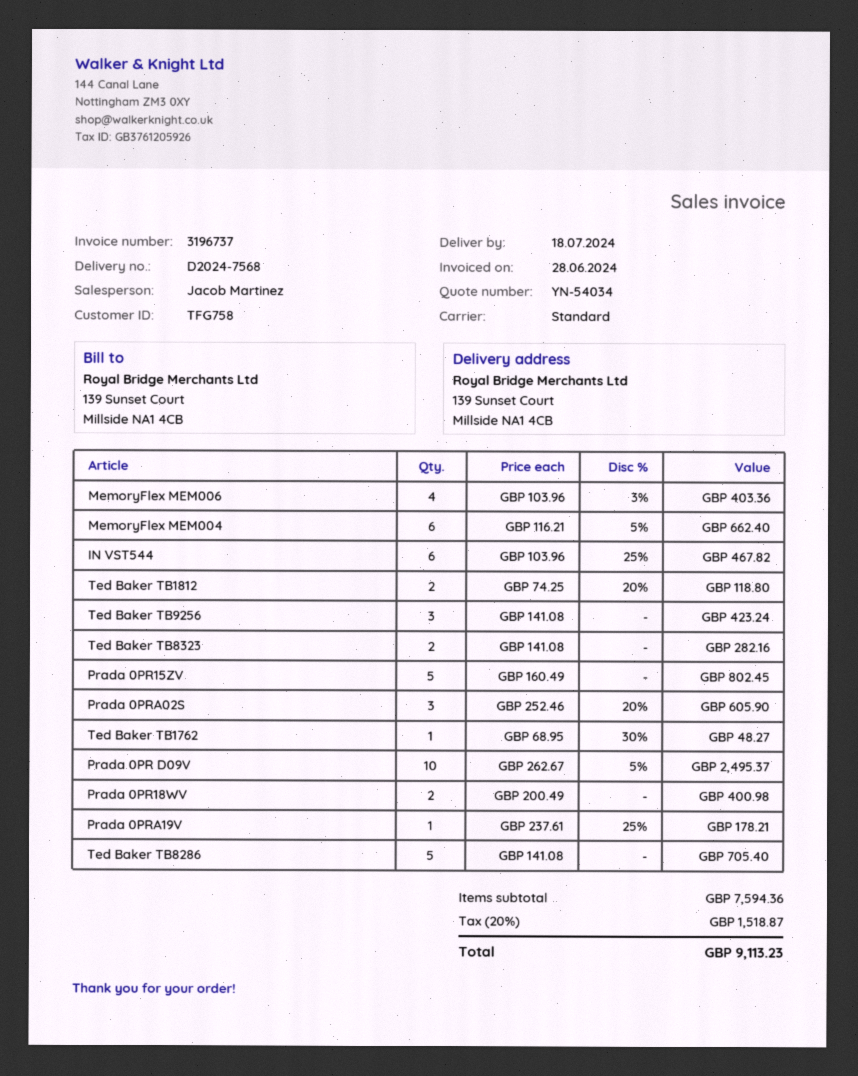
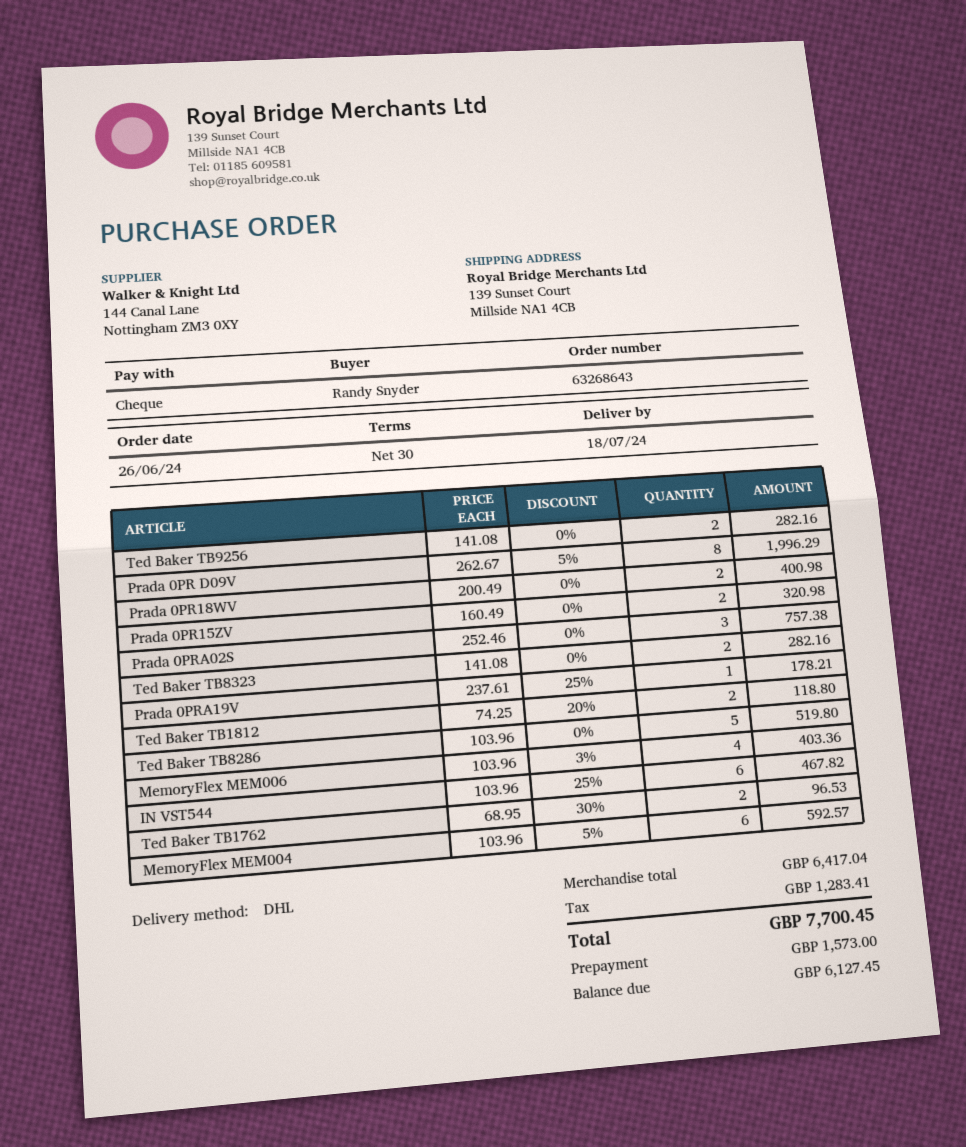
shipping method: standard -> DHL
MemoryFlex MEM004: 6 x 116.21 - 5% = 662.40 -> 6 x 103.96 - 5% = 592.57
Ted Baker TB9256: 3 x 141.08 = 423.24 -> 2 x 141.08 = 282.16
Prada 0PR15ZV: 5 x 160.49 = 802.45 -> 2 x 160.49 = 320.98
Prada 0PRA02S: 3 x 252.46 - 20% = 605.90 -> 3 x 252.46 = 757.38
Ted Baker TB1762: 1 x 68.95 - 30% = 48.27 -> 2 x 68.95 - 30% = 96.53
Prada 0PR D09V: 10 x 262.67 - 5% = 2495.37 -> 8 x 262.67 - 5% = 1996.29
Ted Baker TB8286: 5 x 141.08 = 705.40 -> 5 x 103.96 = 519.80
subtotal: 7594.36 -> 6417.04
tax: 1518.87 -> 1283.41
total: 9113.23 -> 7700.45

